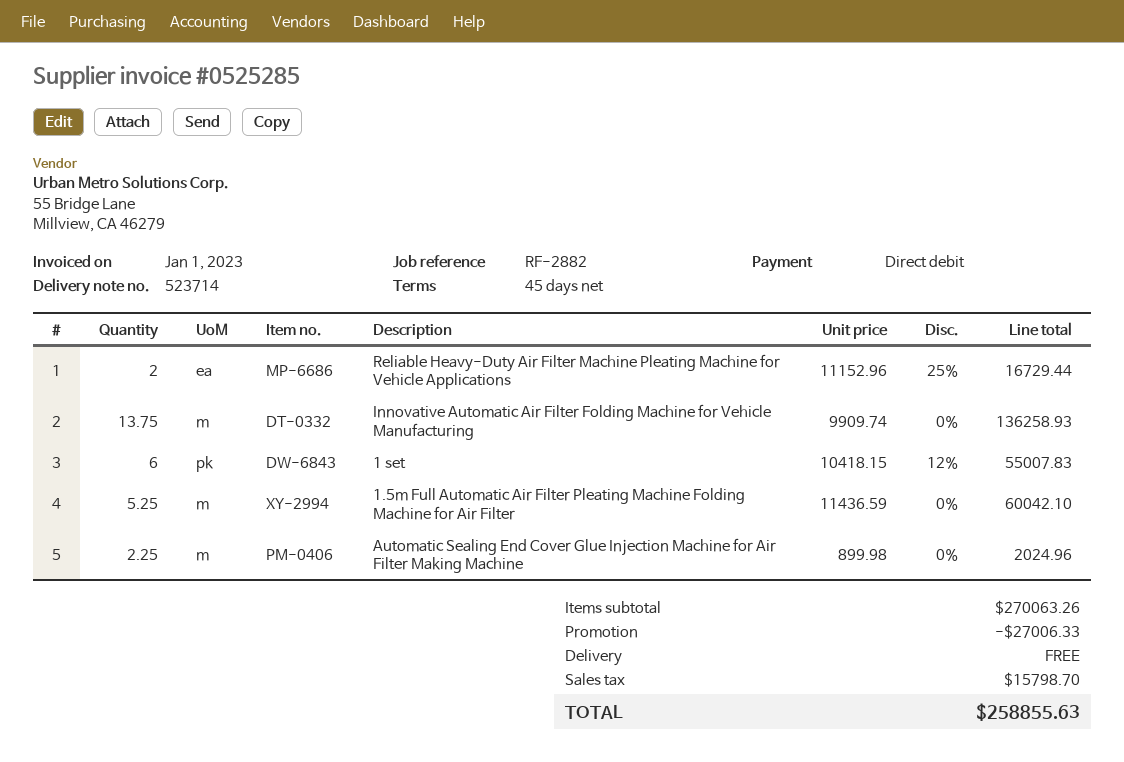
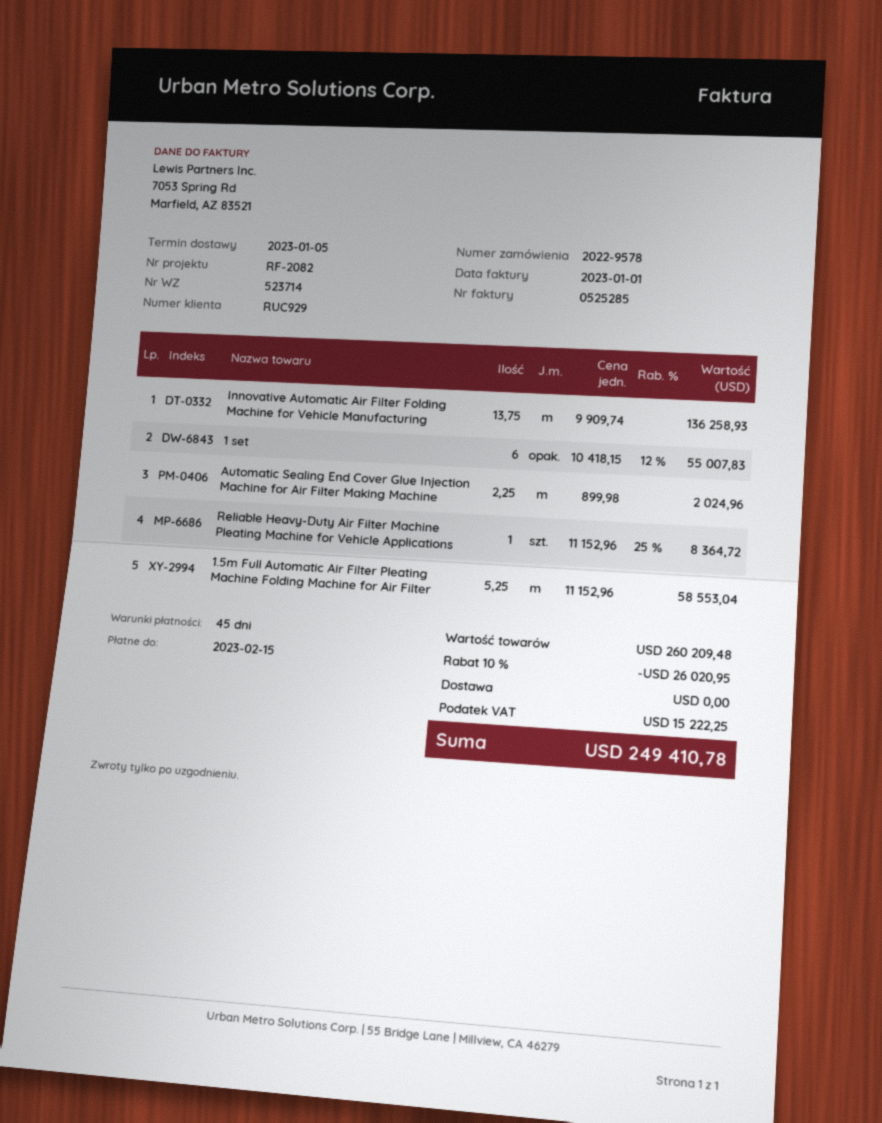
reference: RF-2882 -> RF-2082
Reliable Heavy-Duty Air Filter Machine Pleating Machine for Vehicle Applications: 2 x 11152.96 - 25% = 16729.44 -> 1 x 11152.96 - 25% = 8364.72
1.5m Full Automatic Air Filter Pleating Machine Folding Machine for Air Filter: 5.25 x 11436.59 = 60042.10 -> 5.25 x 11152.96 = 58553.04
subtotal: 270063.26 -> 260209.48
discount: 27006.33 -> 26020.95
tax: 15798.70 -> 15222.25
total: 258855.63 -> 249410.78

